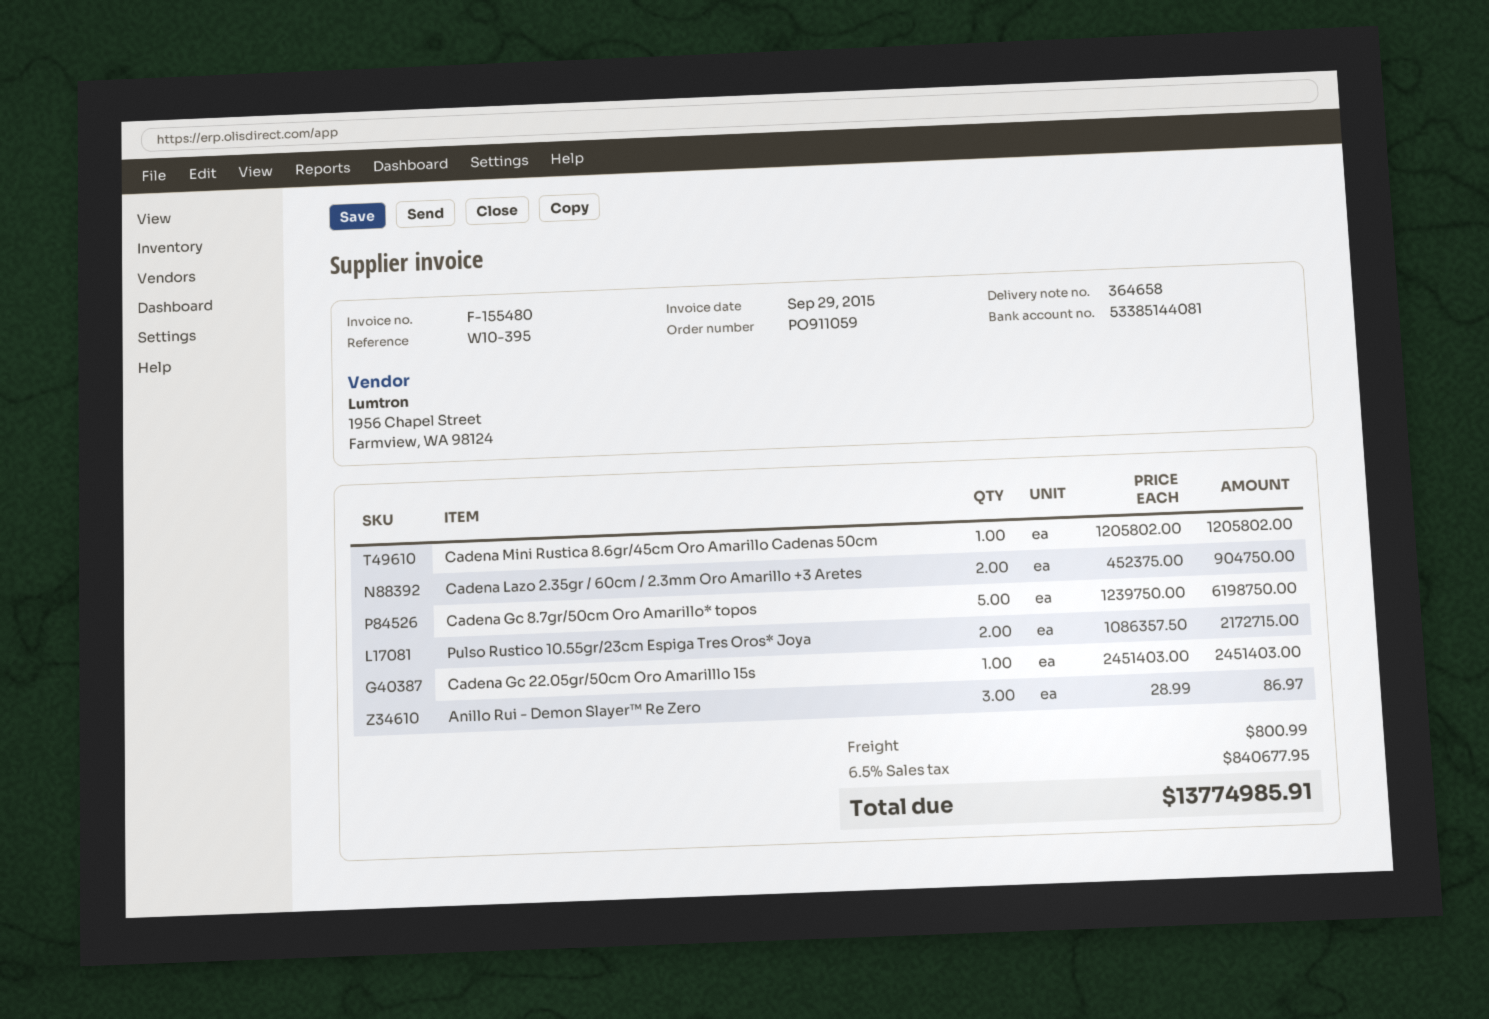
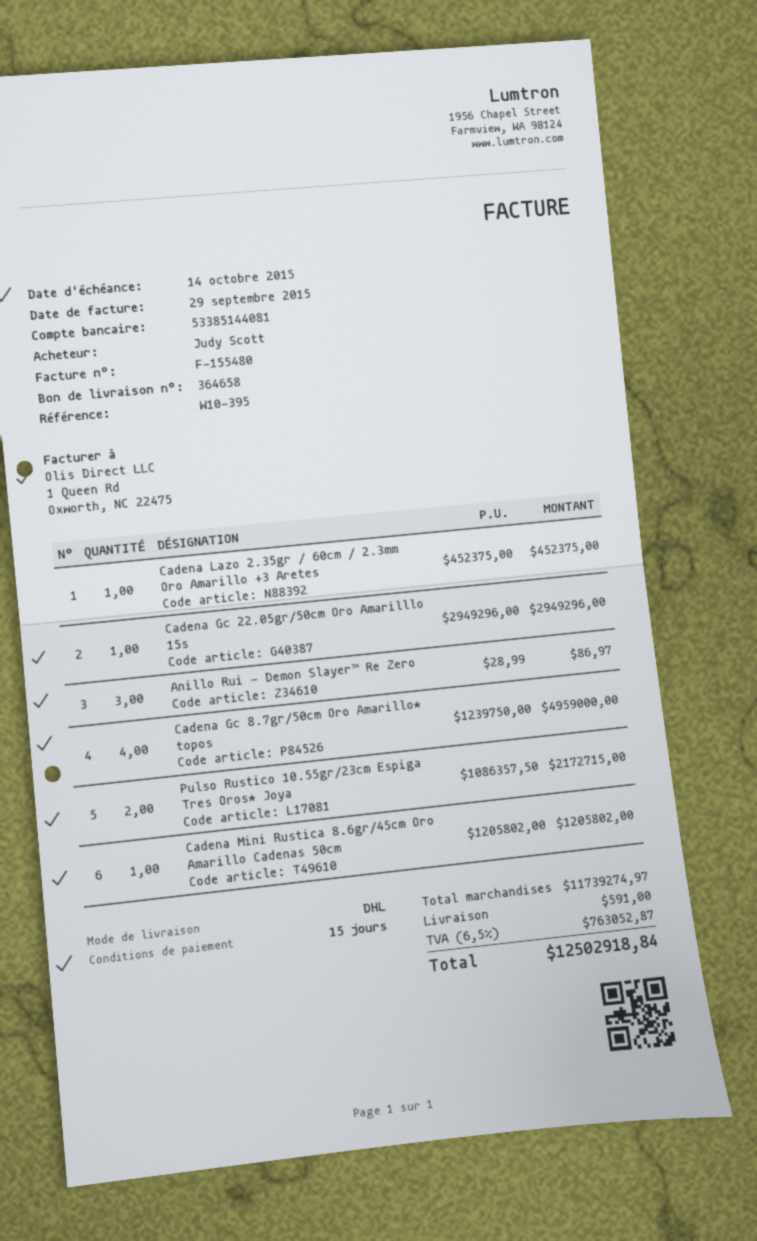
Cadena Lazo 2.35gr / 60cm / 2.3mm Oro Amarillo +3 Aretes: 2 x 452375.00 = 904750.00 -> 1 x 452375.00 = 452375.00
Cadena Gc 8.7gr/50cm Oro Amarillo* topos: 5 x 1239750.00 = 6198750.00 -> 4 x 1239750.00 = 4959000.00
Cadena Gc 22.05gr/50cm Oro Amarilllo 15s: 1 x 2451403.00 = 2451403.00 -> 1 x 2949296.00 = 2949296.00
shipping: 800.99 -> 591.00
tax: 6.5% = 840677.95 -> 6.5% = 763052.87
total: 13774985.91 -> 12502918.84

